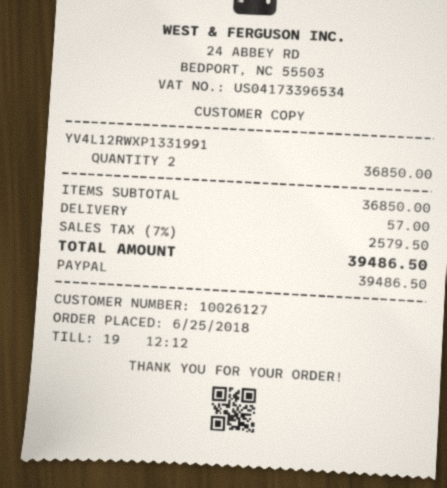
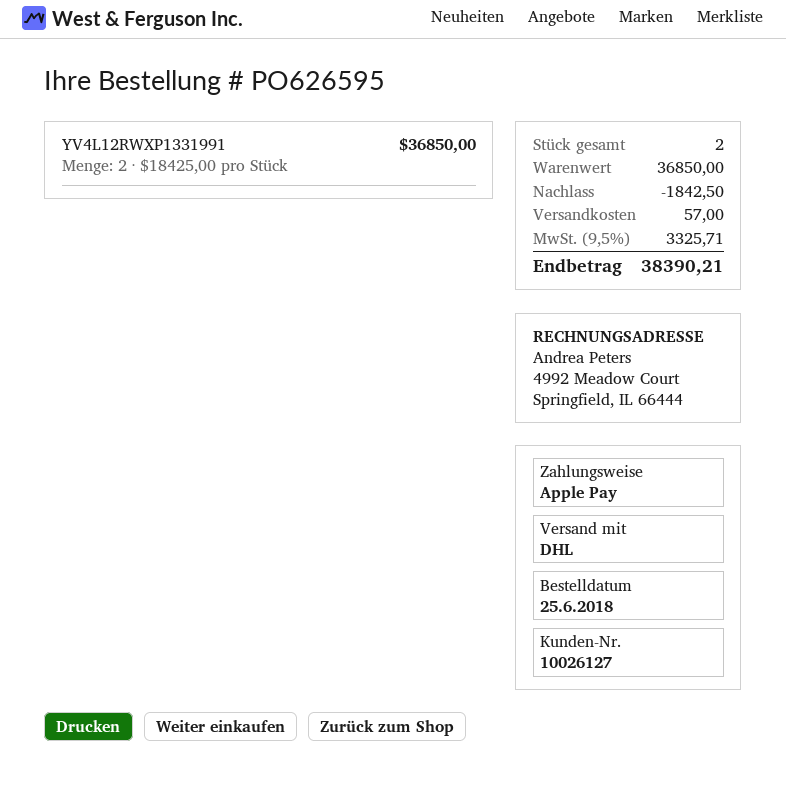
payment method: PayPal -> Apple Pay
discount: none -> 1842.50
tax: 7% = 2579.50 -> 9.5% = 3325.71
total: 39486.50 -> 38390.21

